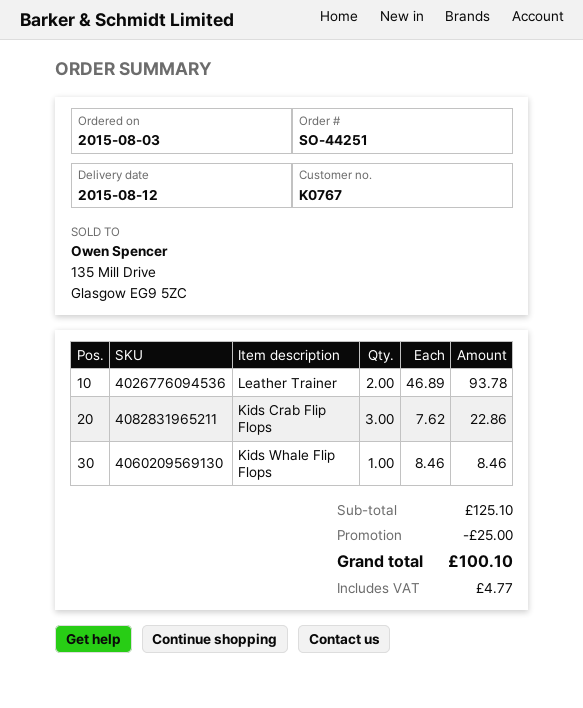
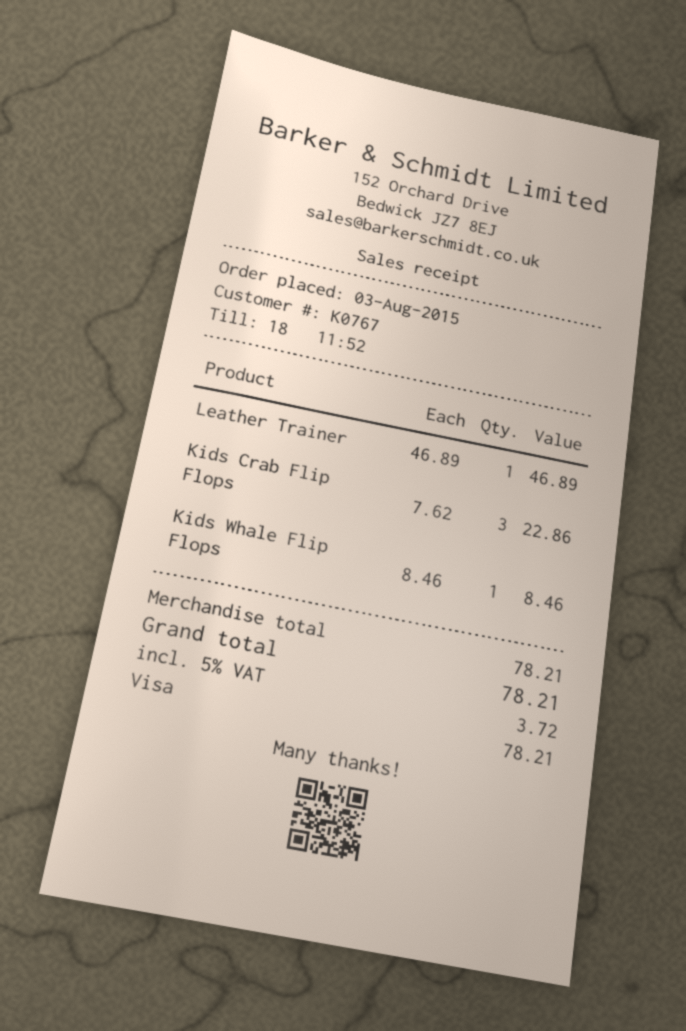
Leather Trainer: 2 x 46.89 = 93.78 -> 1 x 46.89 = 46.89
subtotal: 125.10 -> 78.21
discount: 25.00 -> none
tax: 4.77 -> 3.72
total: 100.10 -> 78.21

